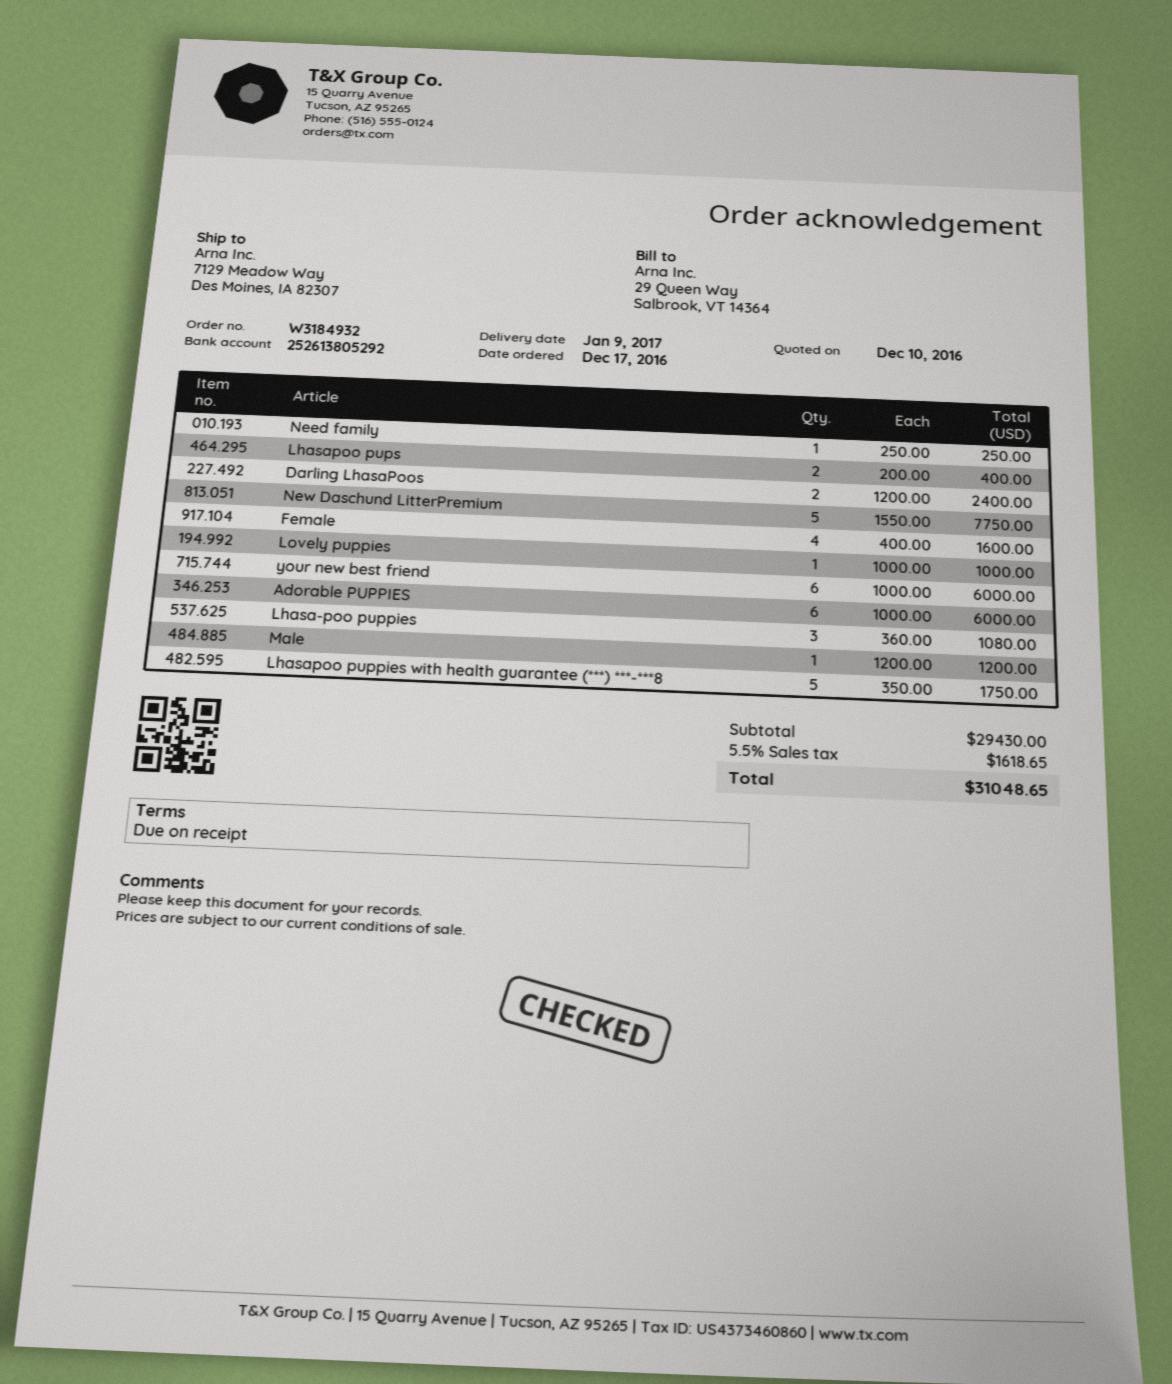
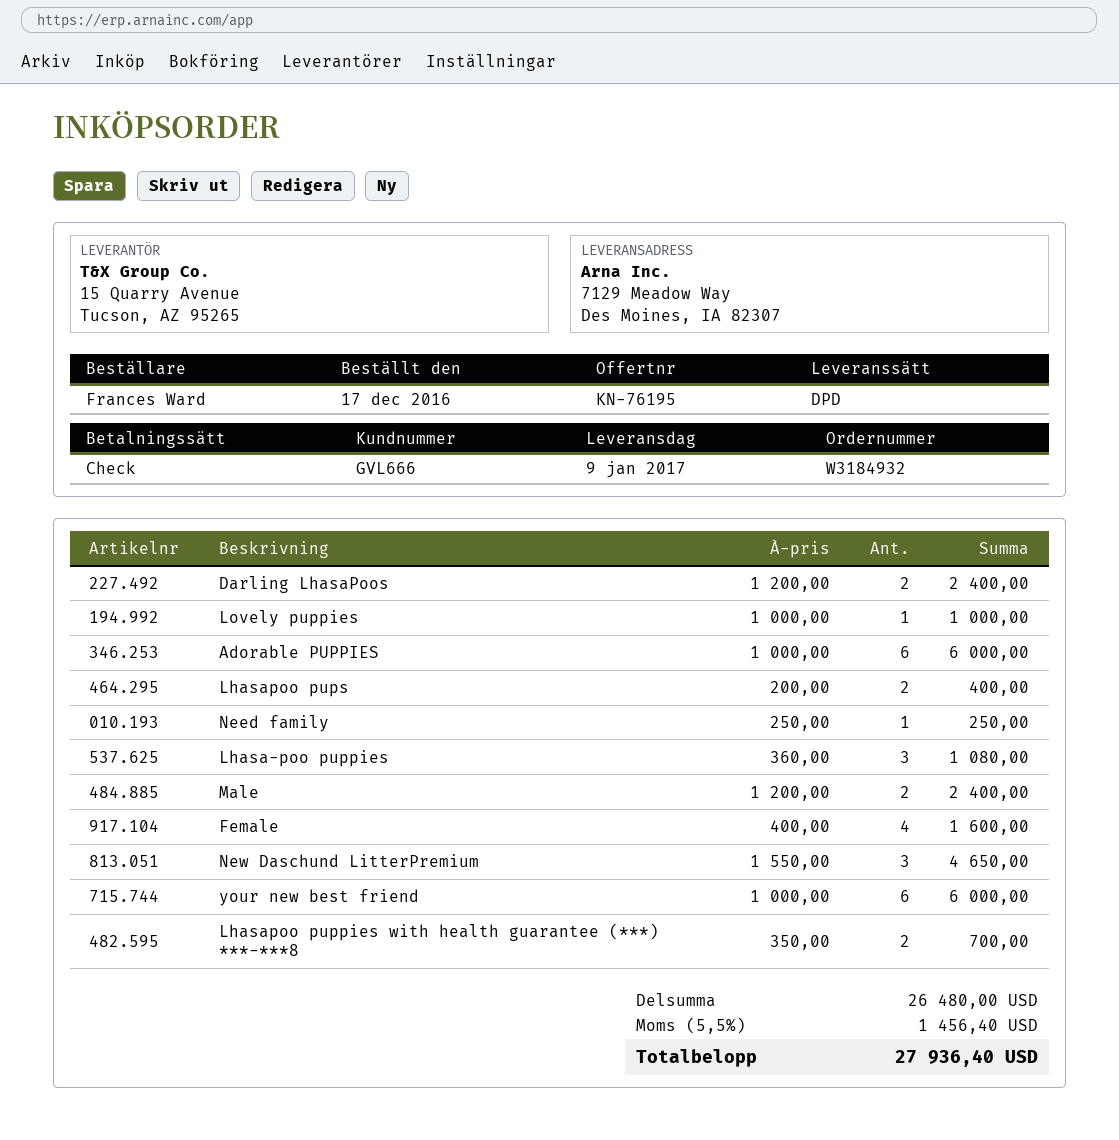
New Daschund LitterPremium: 5 x 1550.00 = 7750.00 -> 3 x 1550.00 = 4650.00
Male: 1 x 1200.00 = 1200.00 -> 2 x 1200.00 = 2400.00
Lhasapoo puppies with health guarantee (***) ***-***8: 5 x 350.00 = 1750.00 -> 2 x 350.00 = 700.00
subtotal: 29430.00 -> 26480.00
tax: 5.5% = 1618.65 -> 5.5% = 1456.40
total: 31048.65 -> 27936.40

